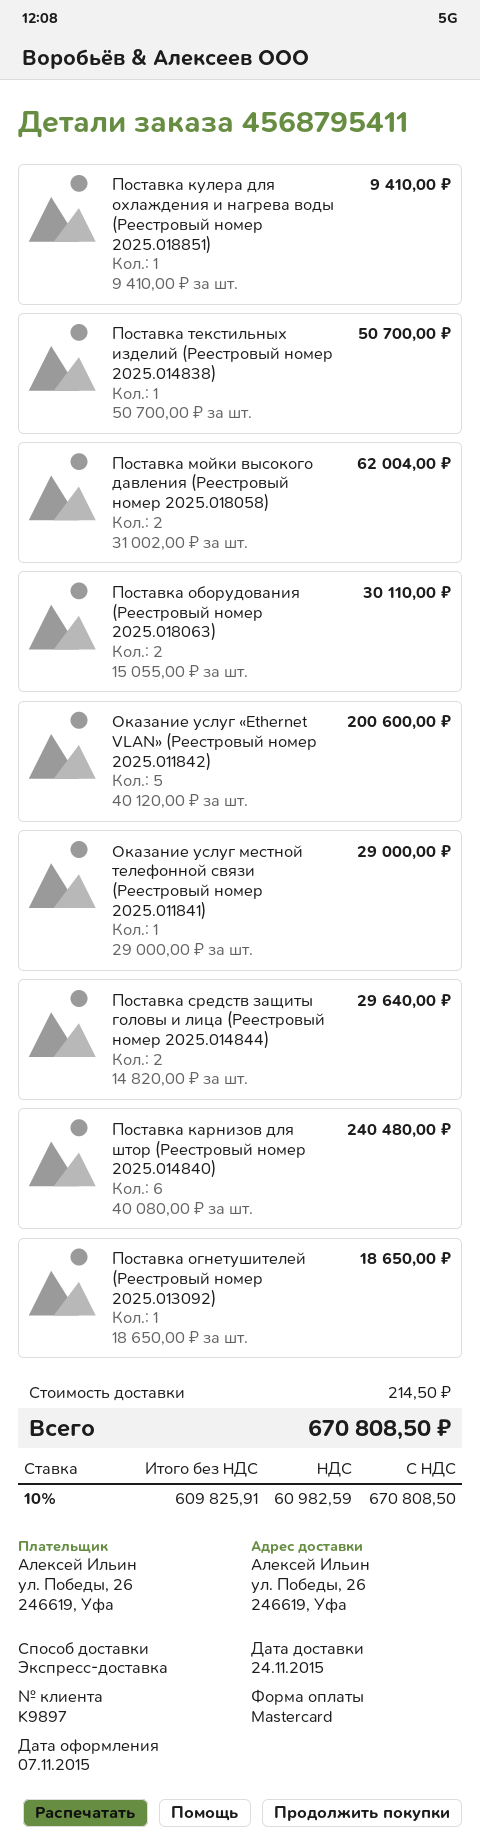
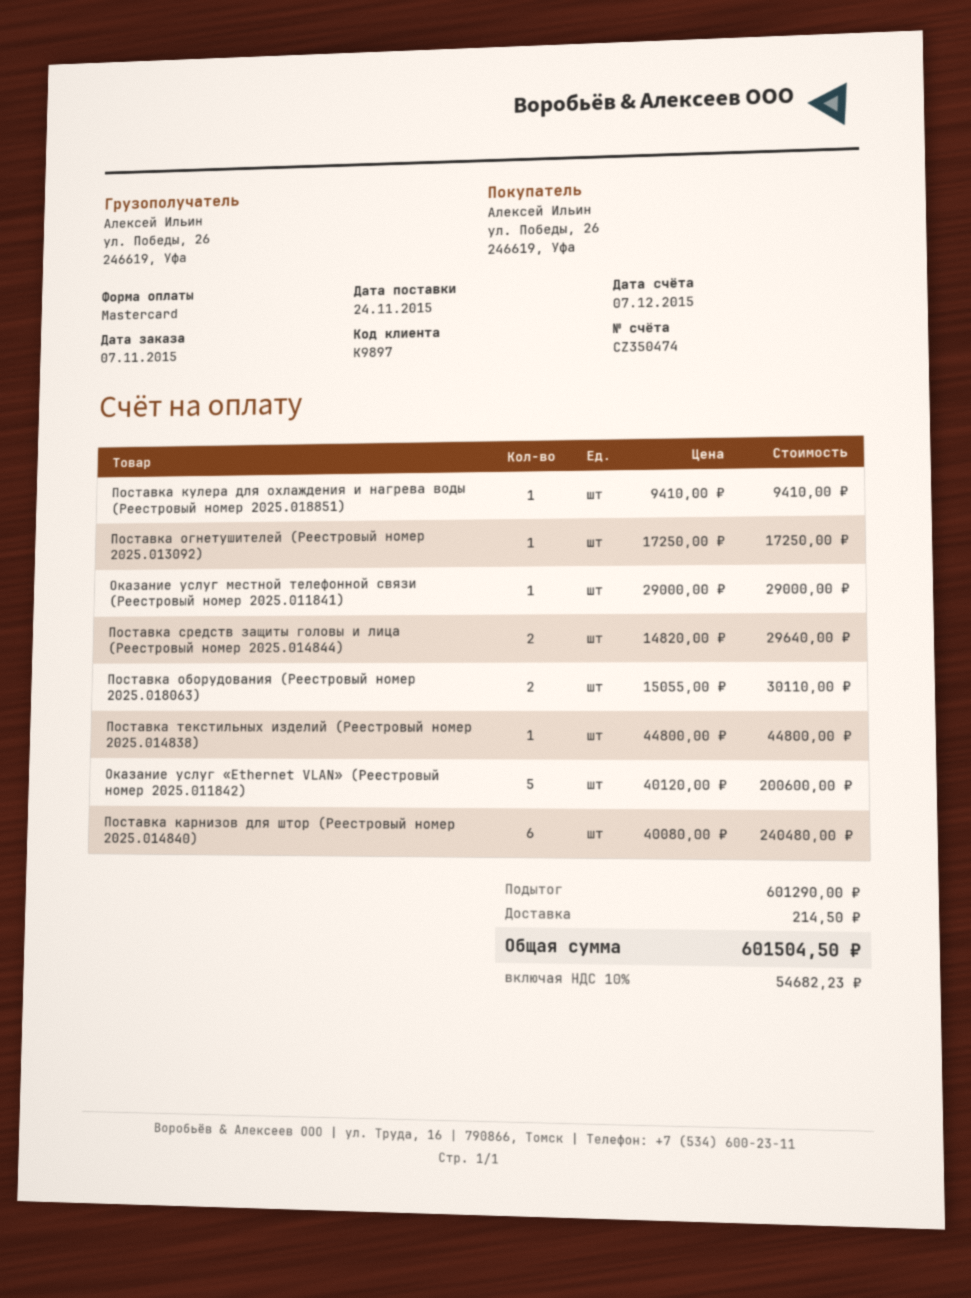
Поставка текстильных изделий (Реестровый номер 2025.014838): 1 x 50700.00 = 50700.00 -> 1 x 44800.00 = 44800.00
Поставка мойки высокого давления (Реестровый номер 2025.018058): 2 x 31002.00 = 62004.00 -> none
Поставка огнетушителей (Реестровый номер 2025.013092): 1 x 18650.00 = 18650.00 -> 1 x 17250.00 = 17250.00
tax: 10% = 60982.59 -> 10% = 54682.23
total: 670808.50 -> 601504.50

